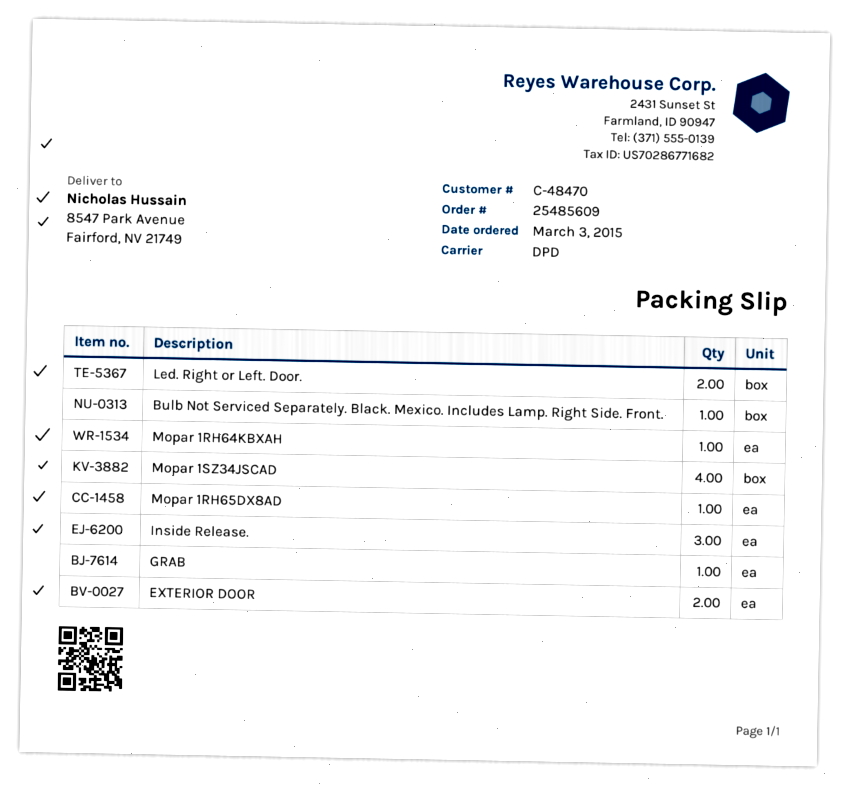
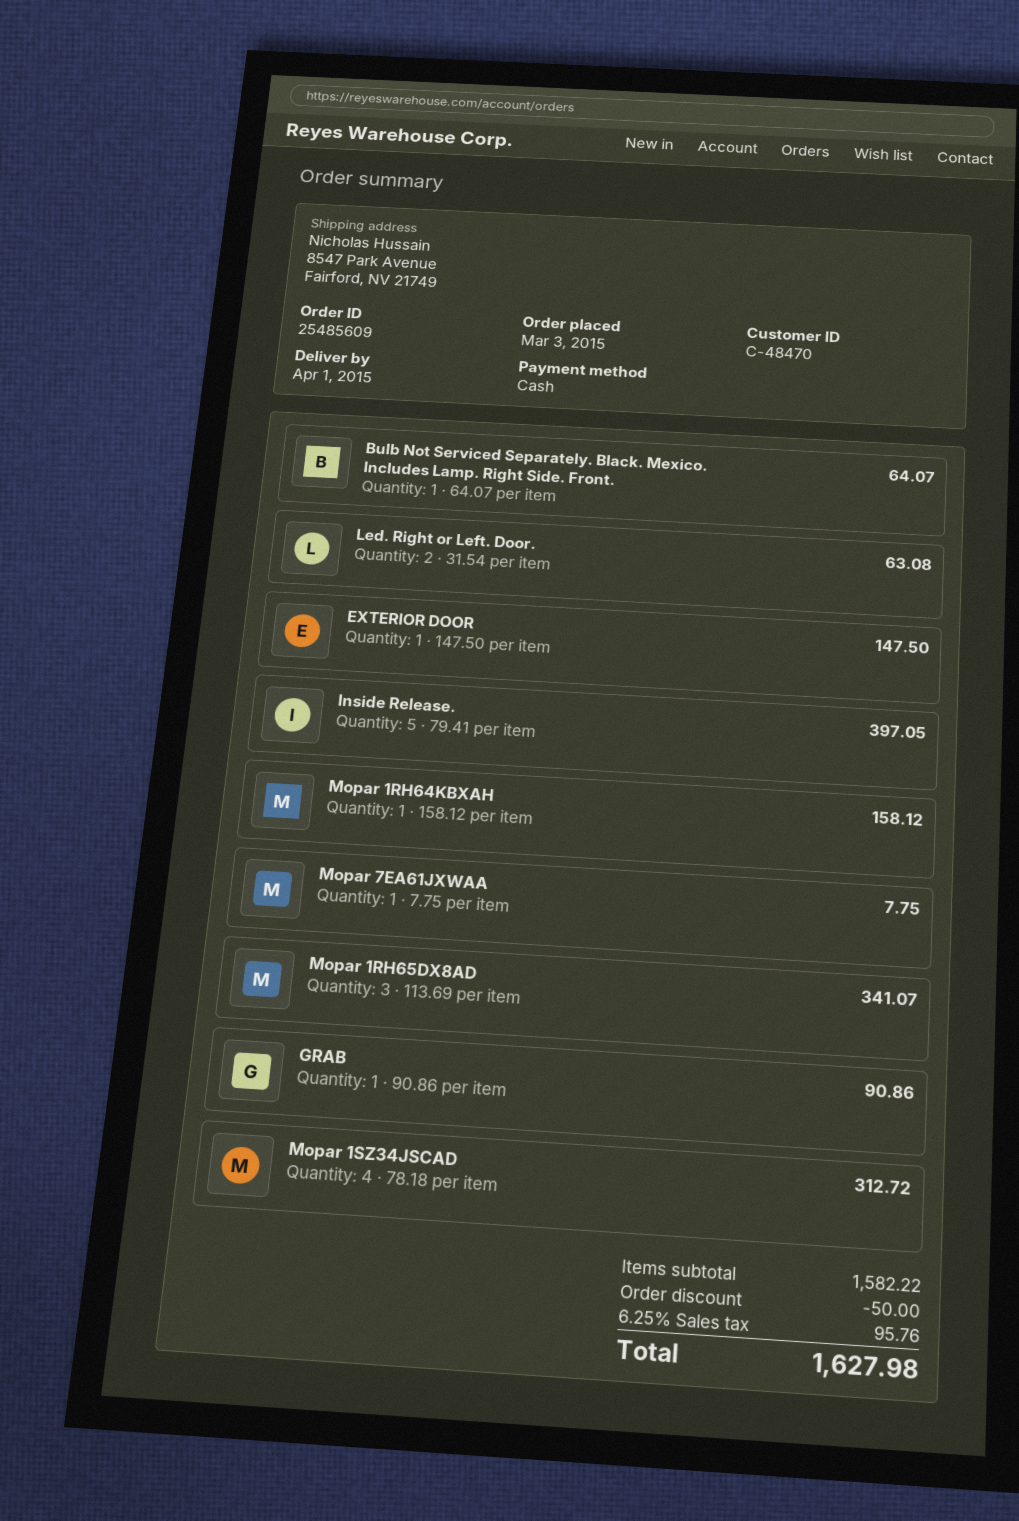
Mopar 1RH65DX8AD: 1 -> 3
Inside Release.: 3 -> 5
EXTERIOR DOOR: 2 -> 1
Mopar 7EA61JXWAA: none -> 1

